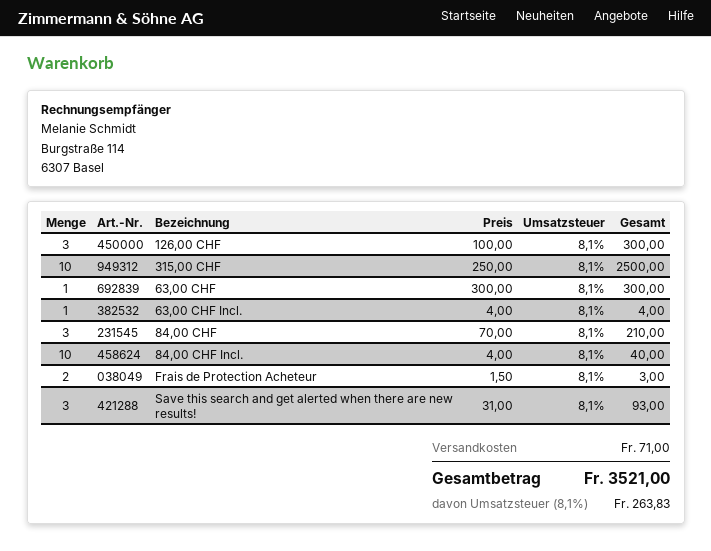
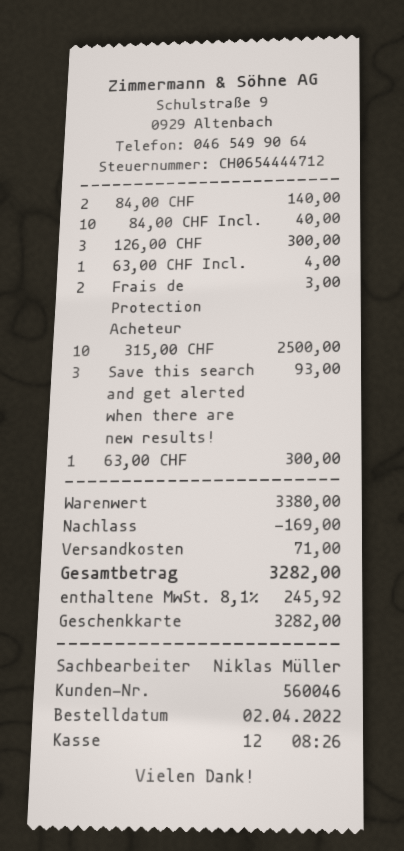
84,00 CHF: 3 for 210.00 -> 2 for 140.00
discount: none -> 169.00
tax: 8.1% = 263.83 -> 8.1% = 245.92
total: 3521.00 -> 3282.00

